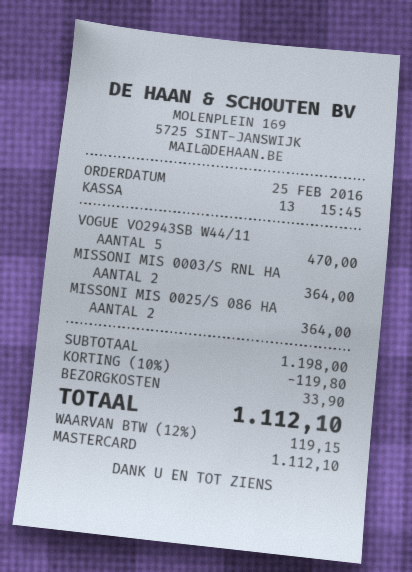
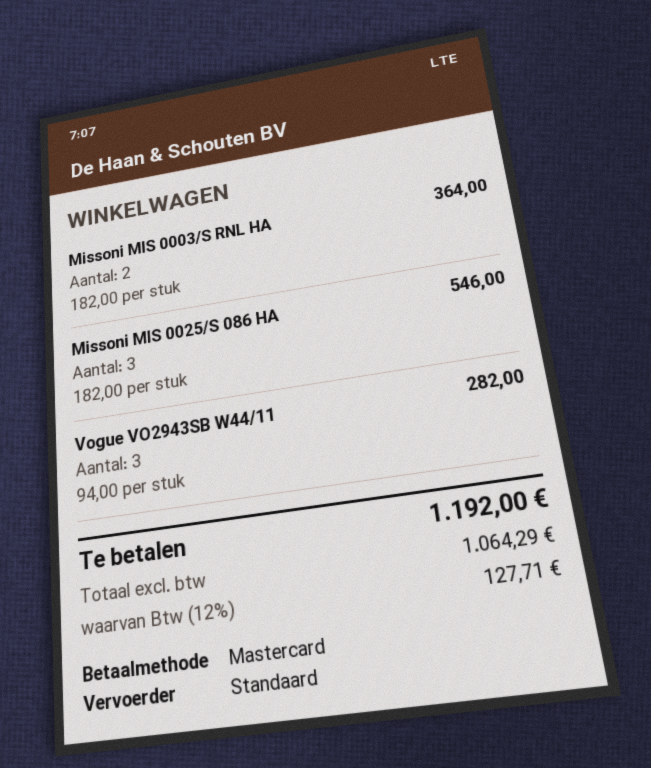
VOGUE VO2943SB W44/11: 5 for 470.00 -> 3 for 282.00
MISSONI MIS 0025/S 086 HA: 2 for 364.00 -> 3 for 546.00
discount: 10% = 119.80 -> none
shipping: 33.90 -> none
tax: 12% = 119.15 -> 12% = 127.71
total: 1112.10 -> 1192.00

